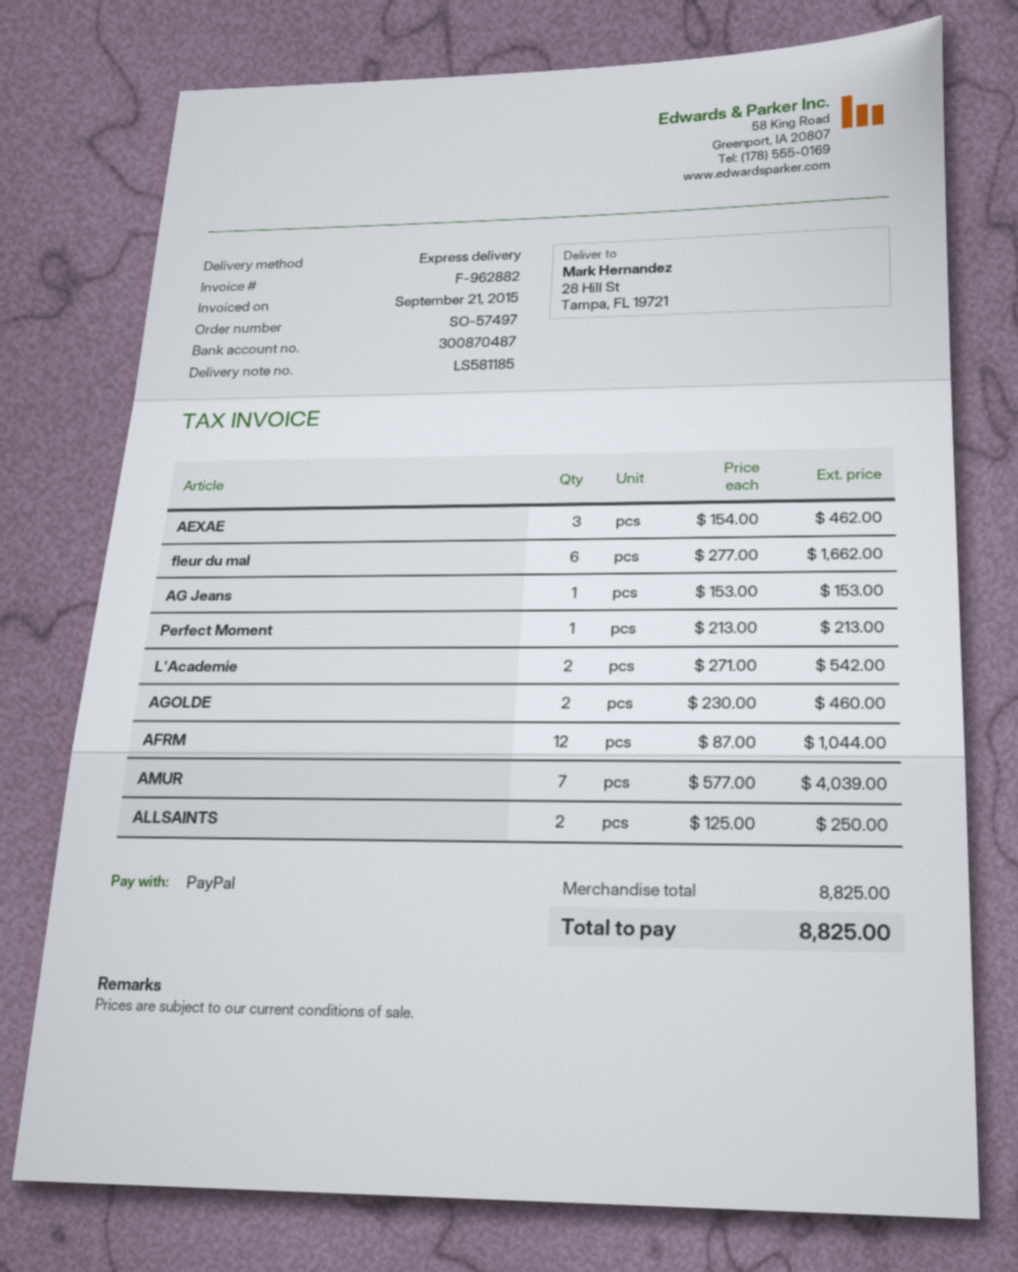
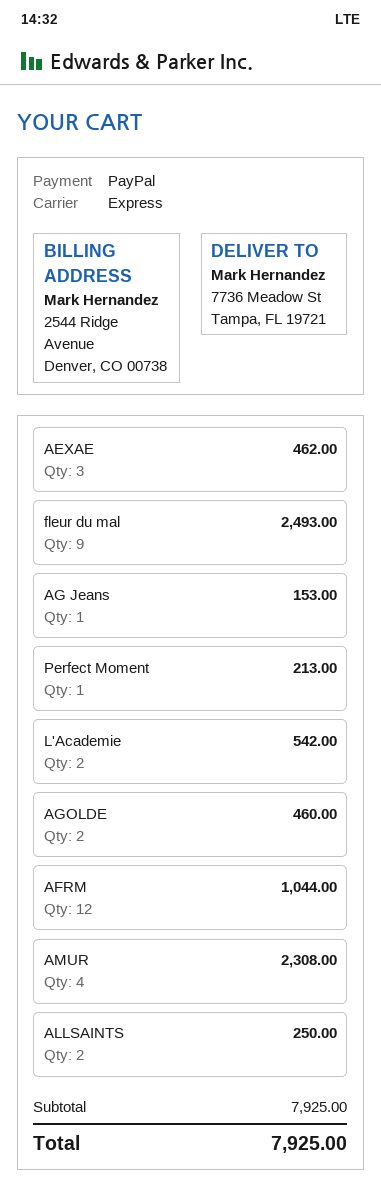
ship to: 28 Hill St, Tampa, FL 19721 -> 7736 Meadow St, Tampa, FL 19721
fleur du mal: 6 for 1662.00 -> 9 for 2493.00
AMUR: 7 for 4039.00 -> 4 for 2308.00
subtotal: 8825.00 -> 7925.00
total: 8825.00 -> 7925.00

